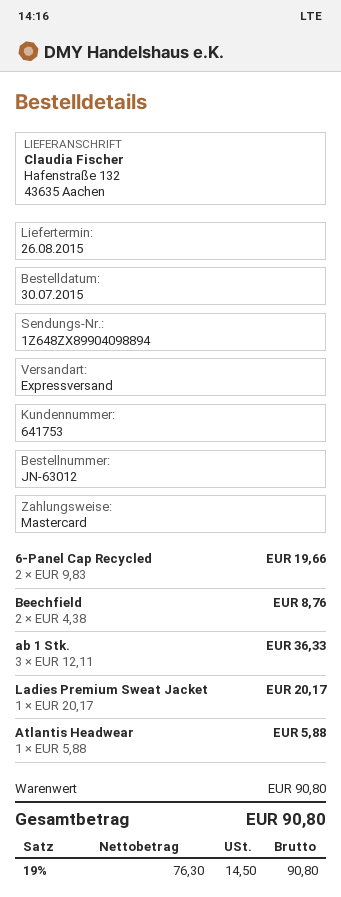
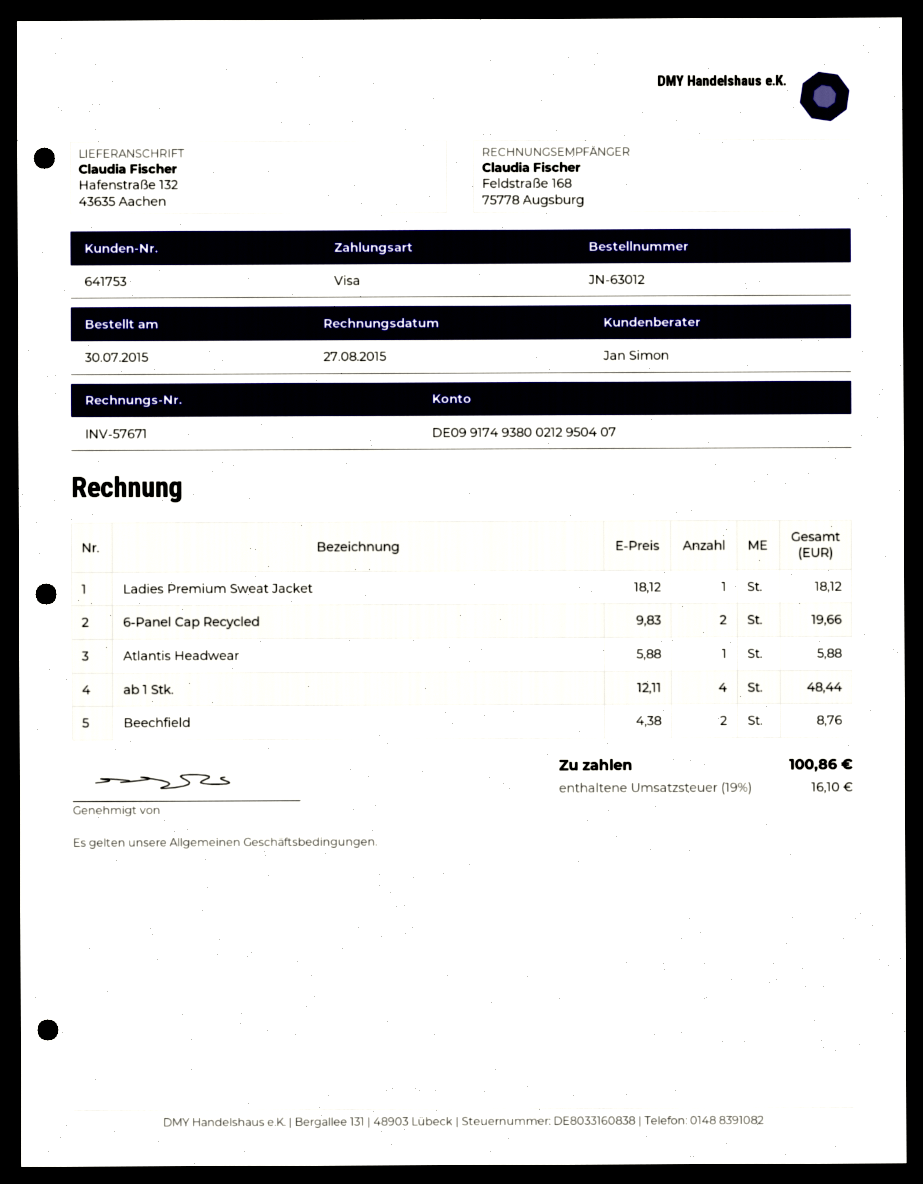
payment method: Mastercard -> Visa
ab 1 Stk.: 3 x 12.11 = 36.33 -> 4 x 12.11 = 48.44
Ladies Premium Sweat Jacket: 1 x 20.17 = 20.17 -> 1 x 18.12 = 18.12
tax: 19% = 14.50 -> 19% = 16.10
total: 90.80 -> 100.86

